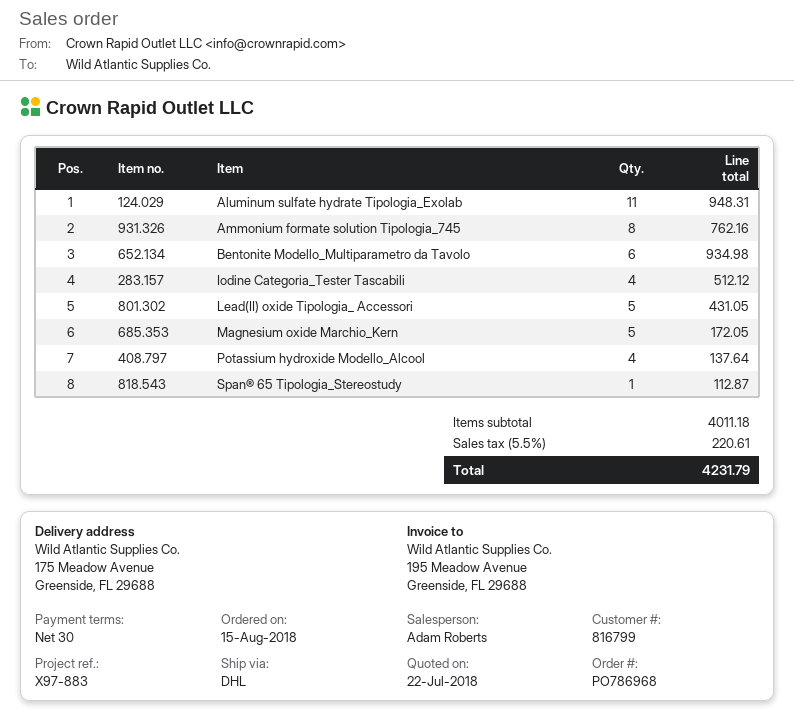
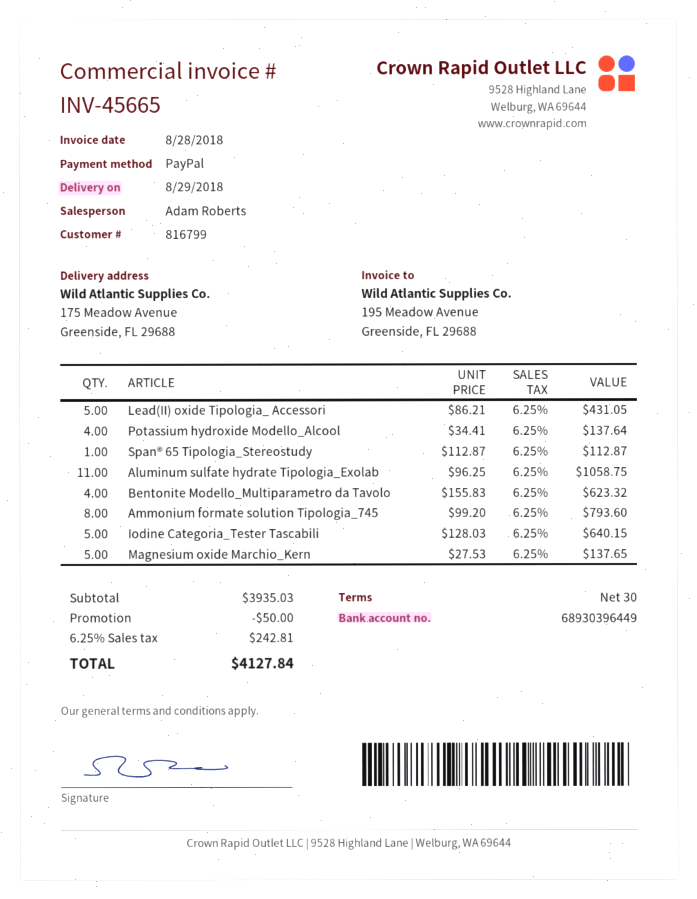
Aluminum sulfate hydrate Tipologia_Exolab: 11 for 948.31 -> 11 for 1058.75
Ammonium formate solution Tipologia_745: 8 for 762.16 -> 8 for 793.60
Bentonite Modello_Multiparametro da Tavolo: 6 for 934.98 -> 4 for 623.32
Iodine Categoria_Tester Tascabili: 4 for 512.12 -> 5 for 640.15
Magnesium oxide Marchio_Kern: 5 for 172.05 -> 5 for 137.65
subtotal: 4011.18 -> 3935.03
discount: none -> 50.00
tax: 5.5% = 220.61 -> 6.25% = 242.81
total: 4231.79 -> 4127.84

